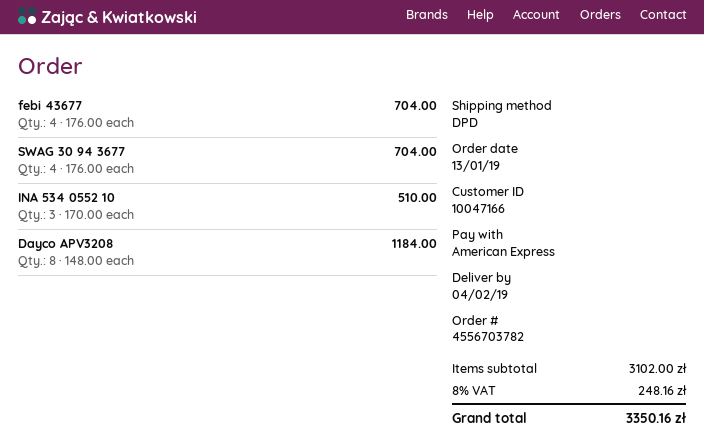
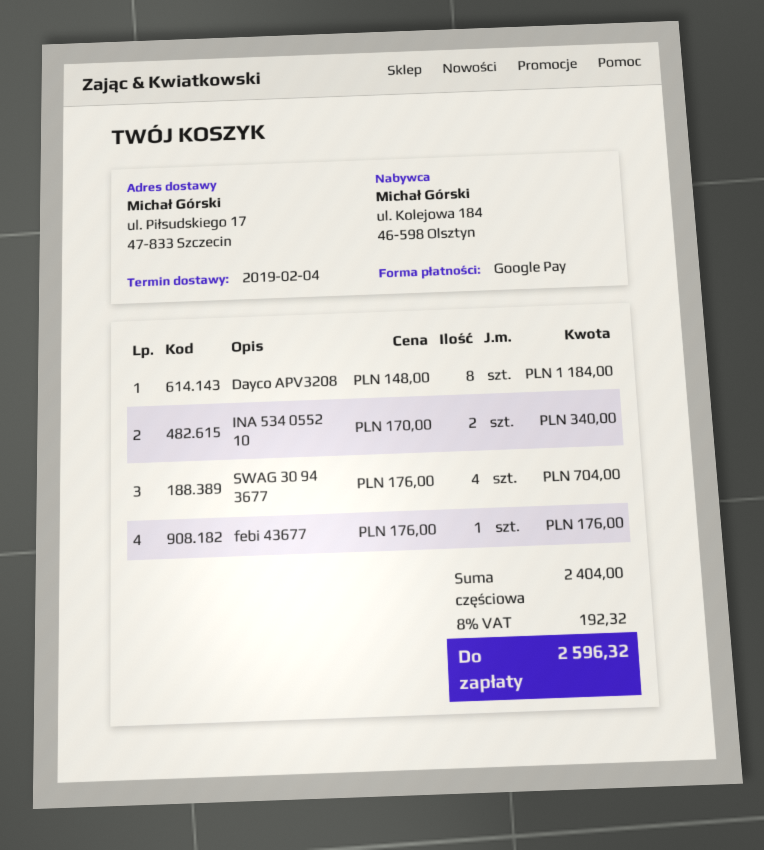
payment method: American Express -> Google Pay
febi 43677: 4 x 176.00 = 704.00 -> 1 x 176.00 = 176.00
INA 534 0552 10: 3 x 170.00 = 510.00 -> 2 x 170.00 = 340.00
subtotal: 3102.00 -> 2404.00
tax: 8% = 248.16 -> 8% = 192.32
total: 3350.16 -> 2596.32

